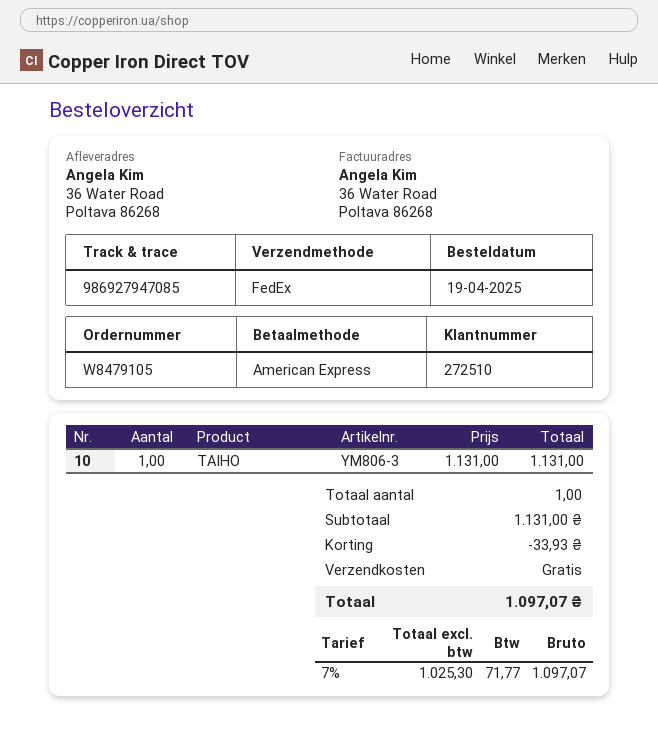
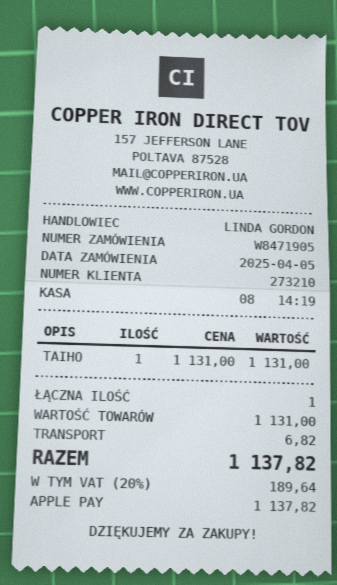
order number: W8479105 -> W8471905
order date: 2025-04-19 -> 2025-04-05
customer number: 272510 -> 273210
payment method: American Express -> Apple Pay
discount: 33.93 -> none
shipping: 0.00 -> 6.82
tax: 7% = 71.77 -> 20% = 189.64
total: 1097.07 -> 1137.82

